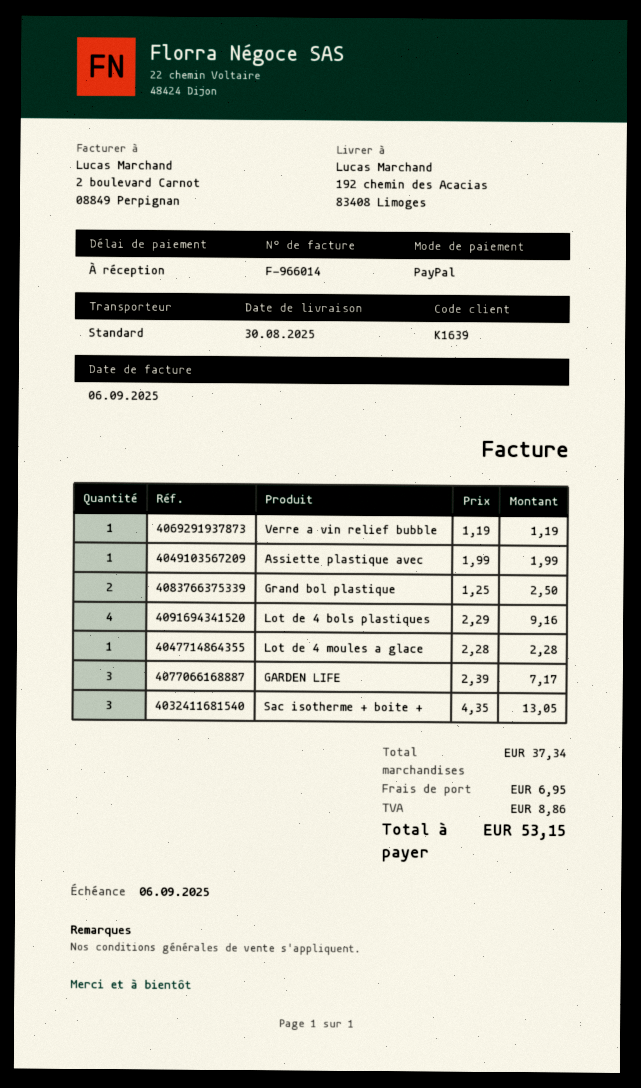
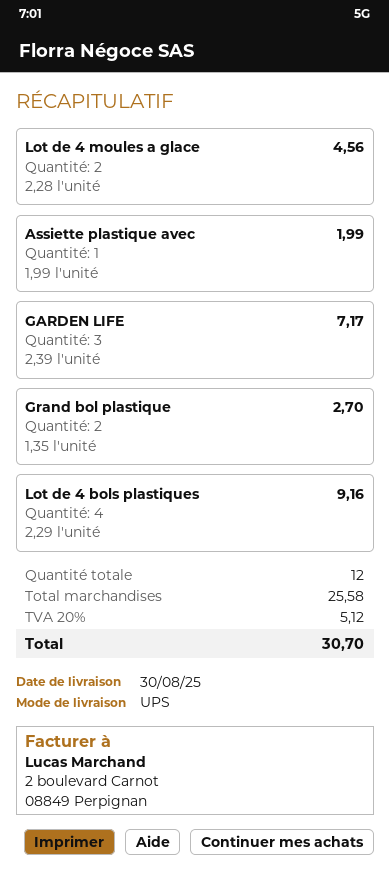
shipping method: standard -> UPS
Verre a vin relief bubble: 1 x 1.19 = 1.19 -> none
Grand bol plastique: 2 x 1.25 = 2.50 -> 2 x 1.35 = 2.70
Lot de 4 moules a glace: 1 x 2.28 = 2.28 -> 2 x 2.28 = 4.56
Sac isotherme + boite +: 3 x 4.35 = 13.05 -> none
subtotal: 37.34 -> 25.58
shipping: 6.95 -> none
tax: 8.86 -> 5.12
total: 53.15 -> 30.70

